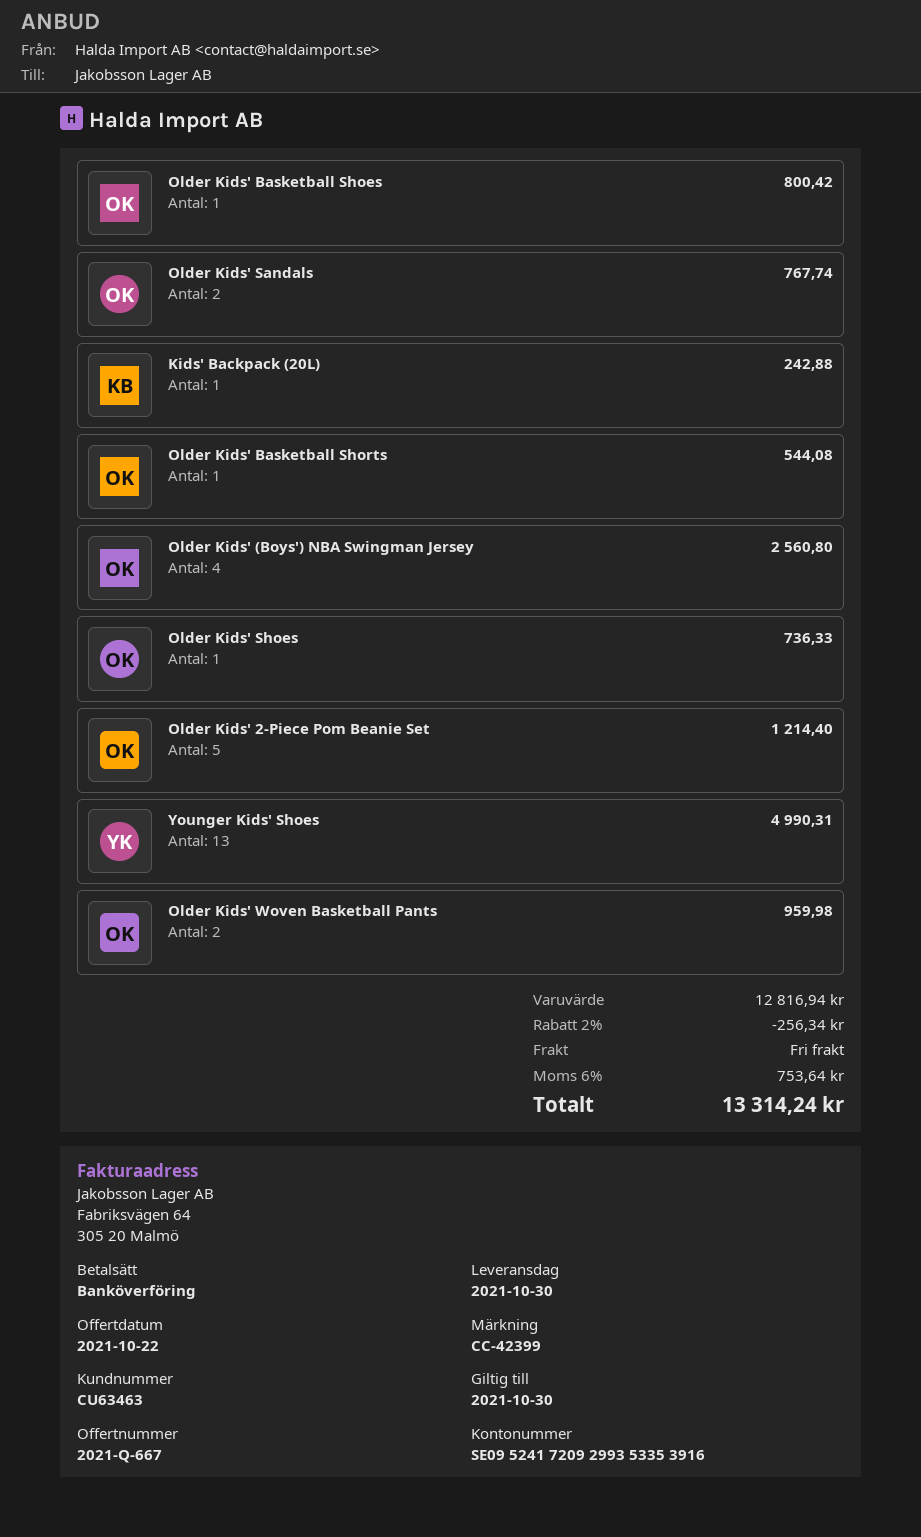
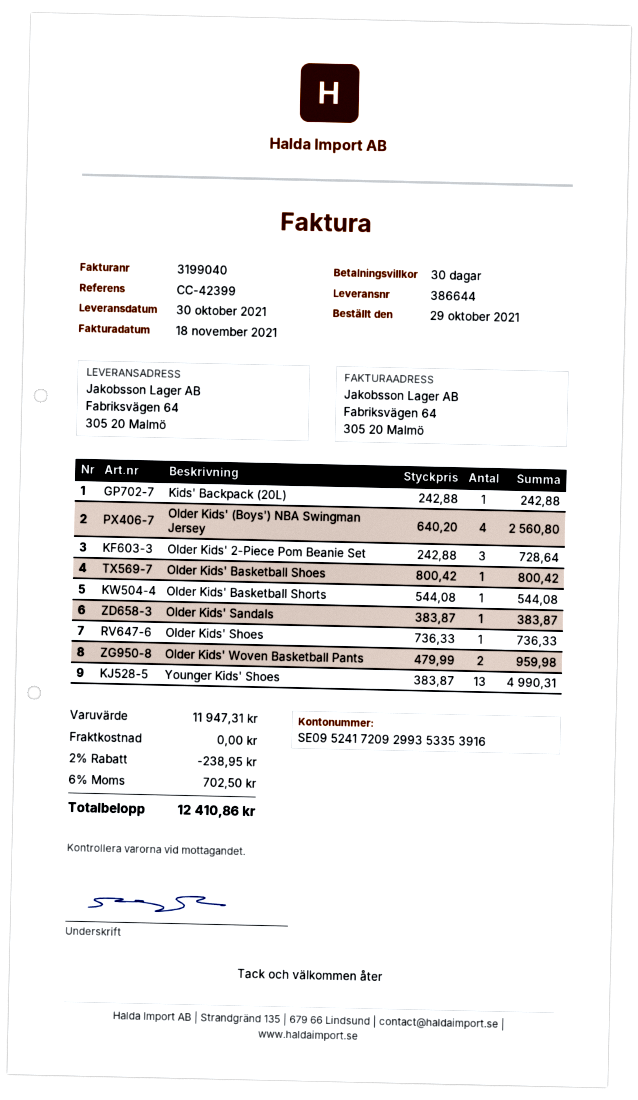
Older Kids' Sandals: 2 for 767.74 -> 1 for 383.87
Older Kids' 2-Piece Pom Beanie Set: 5 for 1214.40 -> 3 for 728.64
subtotal: 12816.94 -> 11947.31
discount: 2% = 256.34 -> 2% = 238.95
tax: 6% = 753.64 -> 6% = 702.50
total: 13314.24 -> 12410.86

